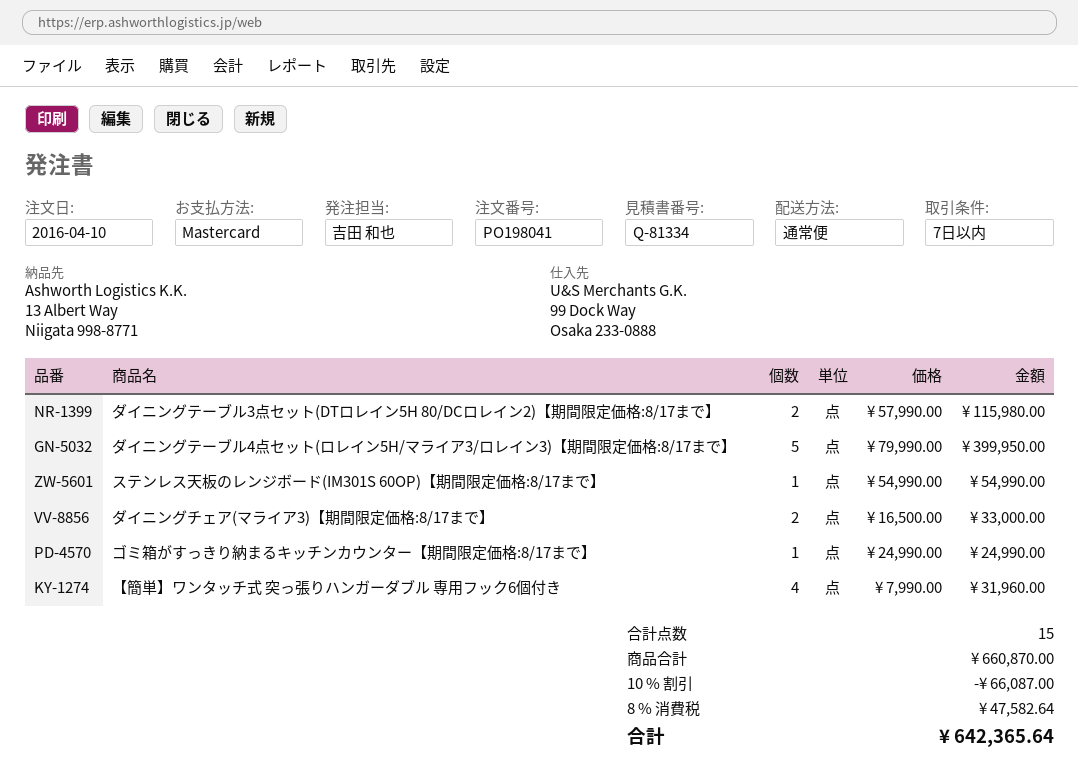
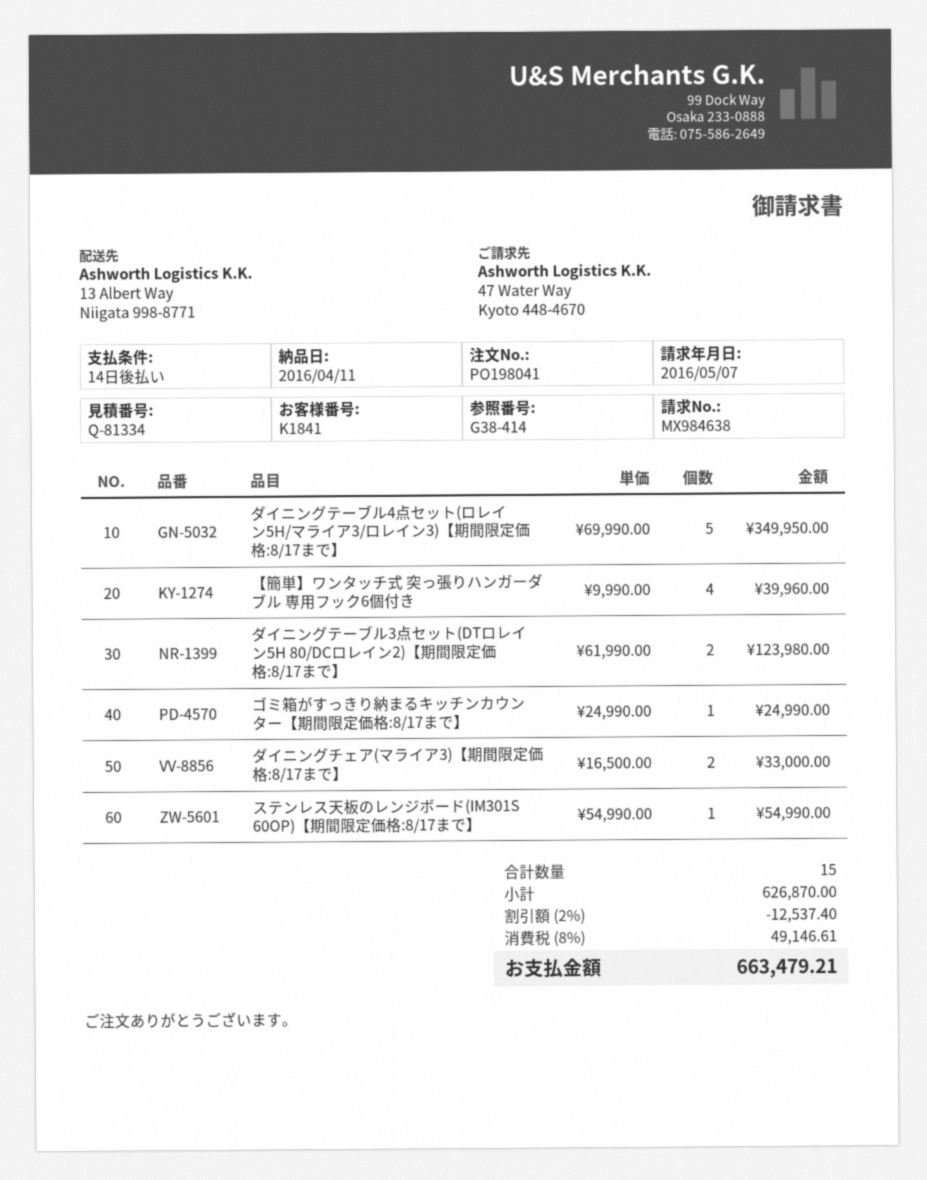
payment terms: 7 days -> 14 days
ダイニングテーブル3点セット(DTロレイン5H 80/DCロレイン2)【期間限定価格:8/17まで】: 2 x 57990.00 = 115980.00 -> 2 x 61990.00 = 123980.00
ダイニングテーブル4点セット(ロレイン5H/マライア3/ロレイン3)【期間限定価格:8/17まで】: 5 x 79990.00 = 399950.00 -> 5 x 69990.00 = 349950.00
【簡単】ワンタッチ式 突っ張りハンガーダブル 専用フック6個付き: 4 x 7990.00 = 31960.00 -> 4 x 9990.00 = 39960.00
subtotal: 660870.00 -> 626870.00
discount: 10% = 66087.00 -> 2% = 12537.40
tax: 8% = 47582.64 -> 8% = 49146.61
total: 642365.64 -> 663479.21

